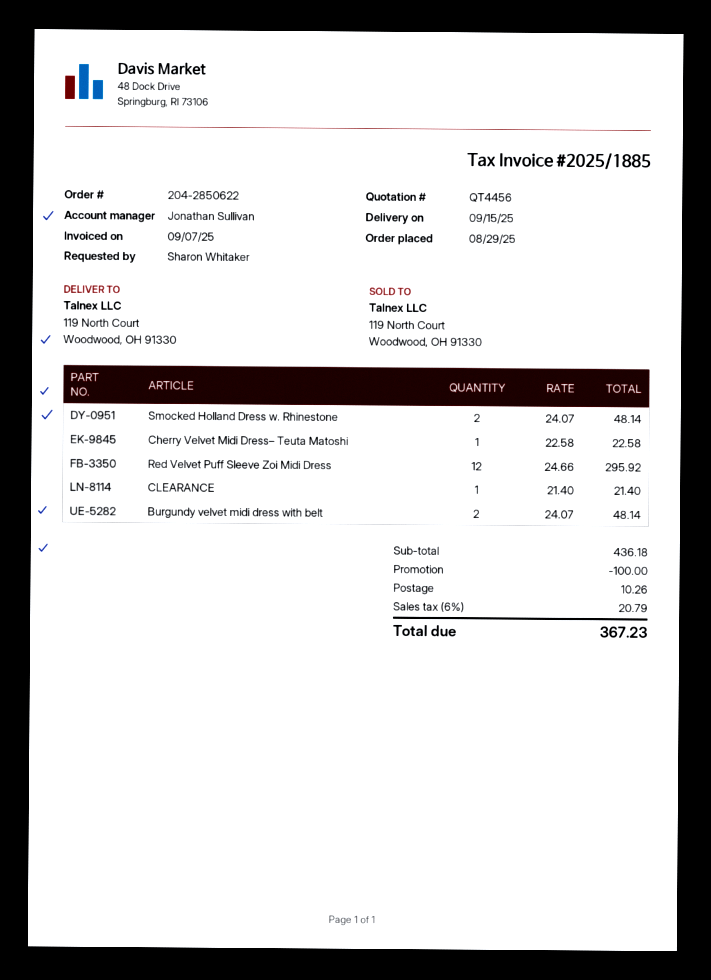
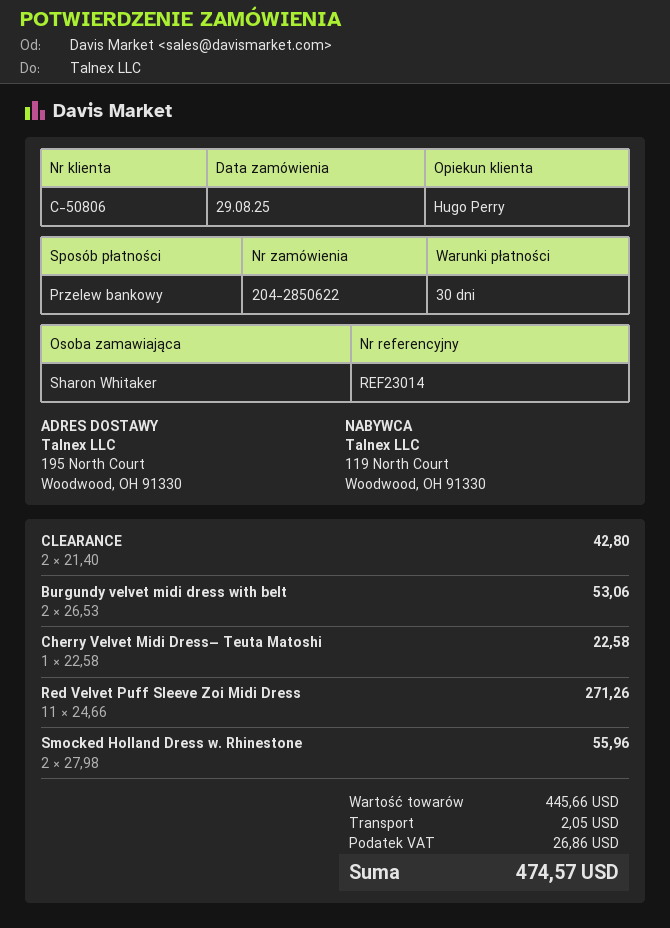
sales rep: Jonathan Sullivan -> Hugo Perry
ship to: 119 North Court, Woodwood, OH 91330 -> 195 North Court, Woodwood, OH 91330
Smocked Holland Dress w. Rhinestone: 2 x 24.07 = 48.14 -> 2 x 27.98 = 55.96
Red Velvet Puff Sleeve Zoi Midi Dress: 12 x 24.66 = 295.92 -> 11 x 24.66 = 271.26
CLEARANCE: 1 x 21.40 = 21.40 -> 2 x 21.40 = 42.80
Burgundy velvet midi dress with belt: 2 x 24.07 = 48.14 -> 2 x 26.53 = 53.06
subtotal: 436.18 -> 445.66
discount: 100.00 -> none
shipping: 10.26 -> 2.05
tax: 20.79 -> 26.86
total: 367.23 -> 474.57

